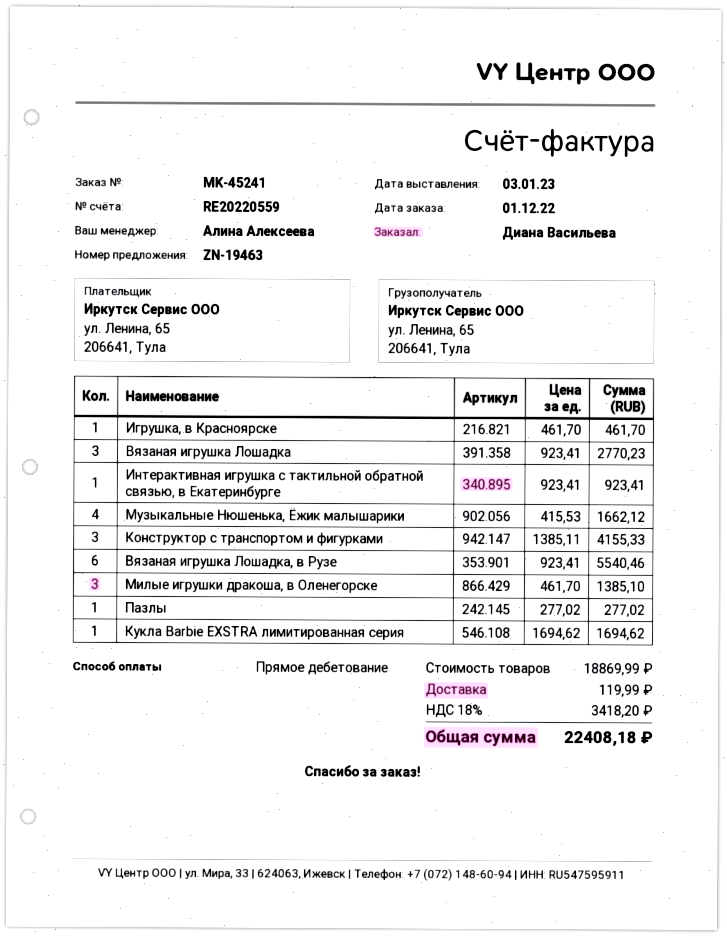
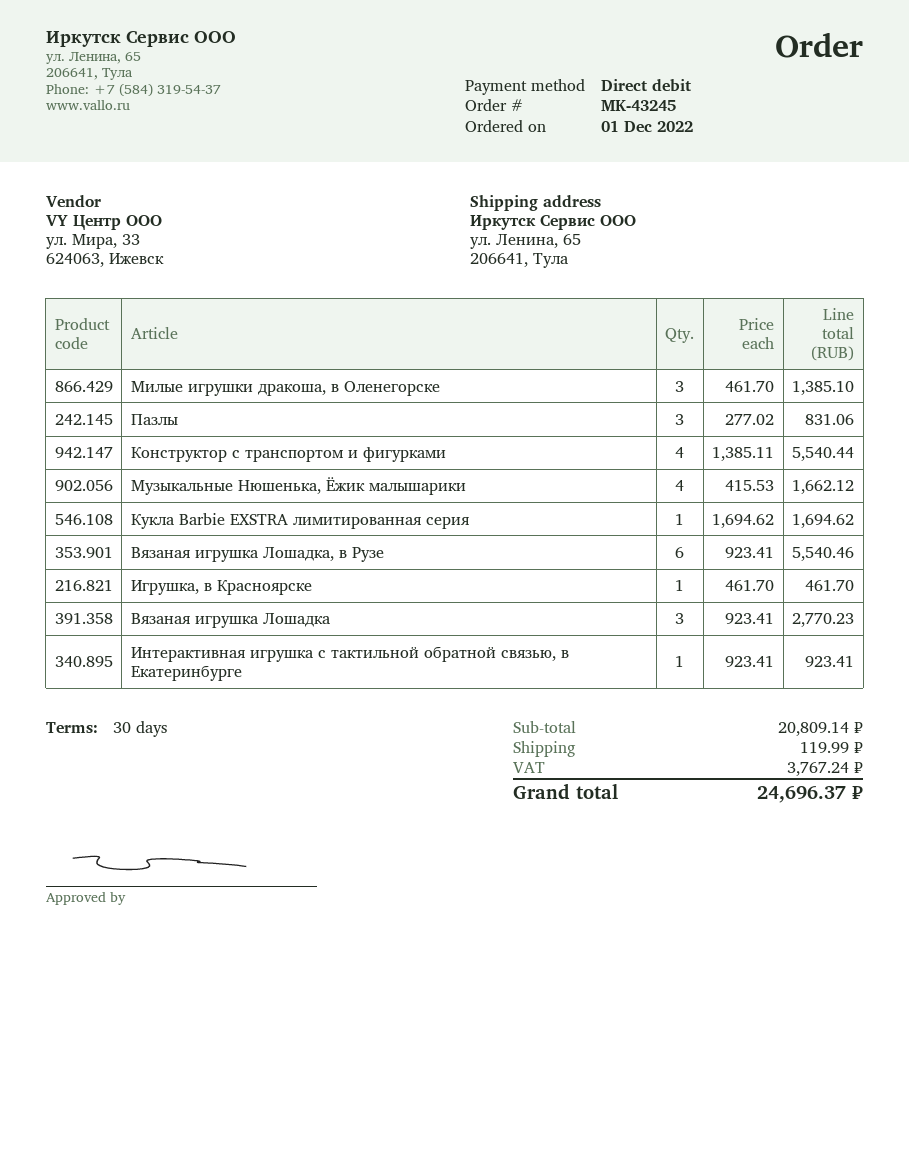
order number: MK-45241 -> MK-43245
Конструктор с транспортом и фигурками: 3 x 1385.11 = 4155.33 -> 4 x 1385.11 = 5540.44
Пазлы: 1 x 277.02 = 277.02 -> 3 x 277.02 = 831.06
subtotal: 18869.99 -> 20809.14
tax: 3418.20 -> 3767.24
total: 22408.18 -> 24696.37

